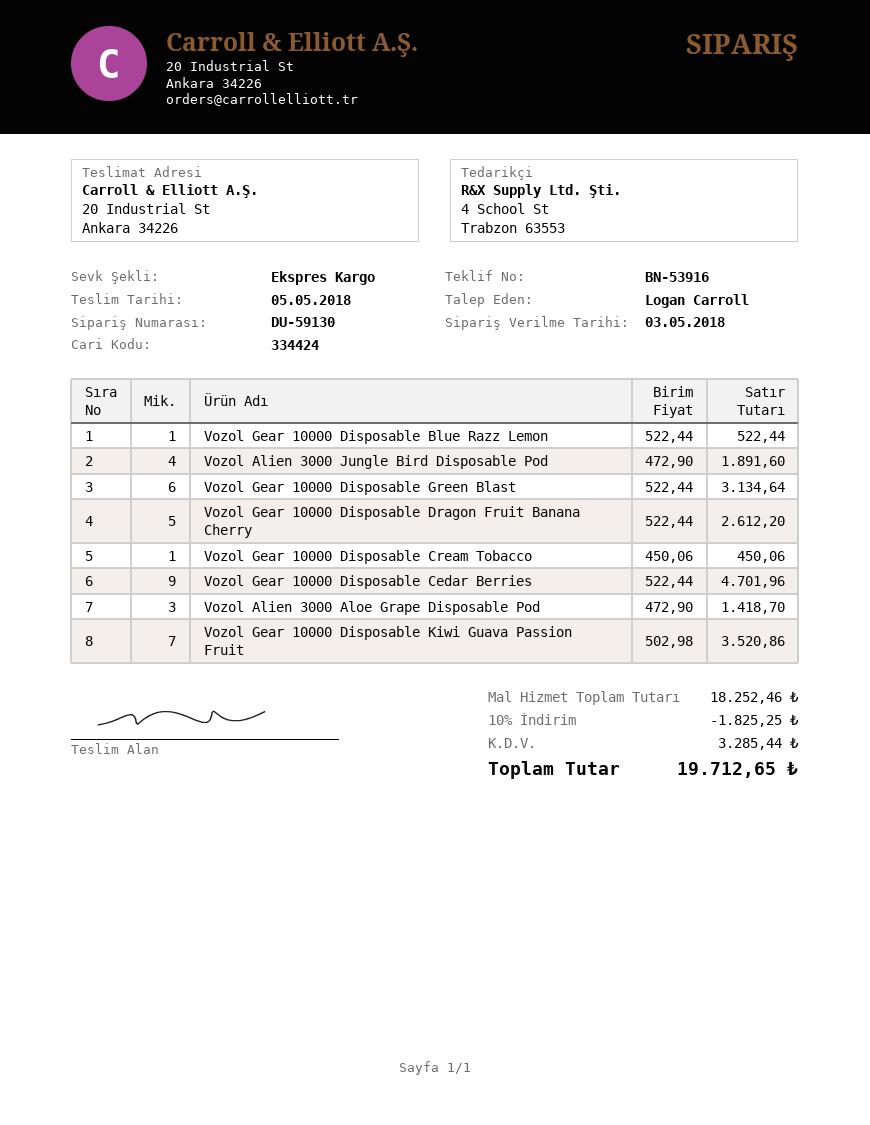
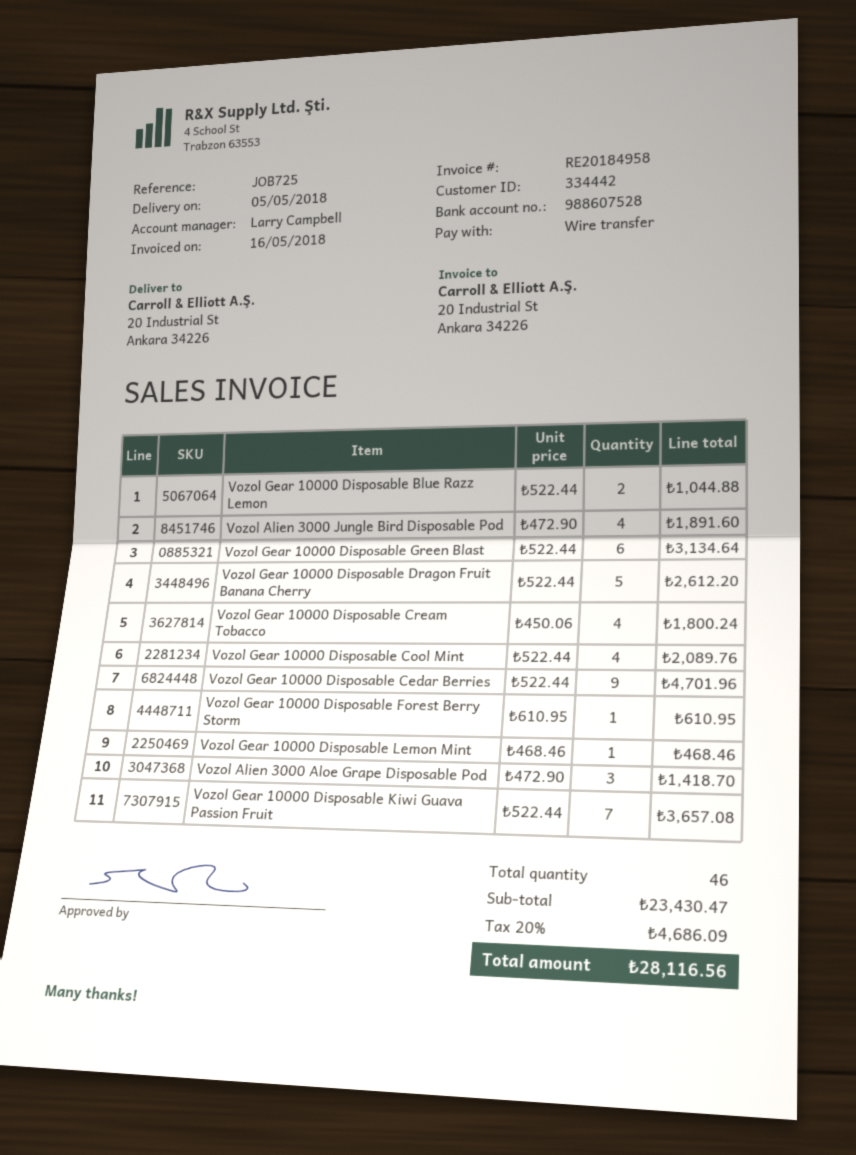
customer number: 334424 -> 334442
Vozol Gear 10000 Disposable Blue Razz Lemon: 1 x 522.44 = 522.44 -> 2 x 522.44 = 1044.88
Vozol Gear 10000 Disposable Cream Tobacco: 1 x 450.06 = 450.06 -> 4 x 450.06 = 1800.24
Vozol Gear 10000 Disposable Kiwi Guava Passion Fruit: 7 x 502.98 = 3520.86 -> 7 x 522.44 = 3657.08
Vozol Gear 10000 Disposable Cool Mint: none -> 4 x 522.44 = 2089.76
Vozol Gear 10000 Disposable Forest Berry Storm: none -> 1 x 610.95 = 610.95
Vozol Gear 10000 Disposable Lemon Mint: none -> 1 x 468.46 = 468.46
subtotal: 18252.46 -> 23430.47
discount: 10% = 1825.25 -> none
tax: 3285.44 -> 4686.09
total: 19712.65 -> 28116.56

